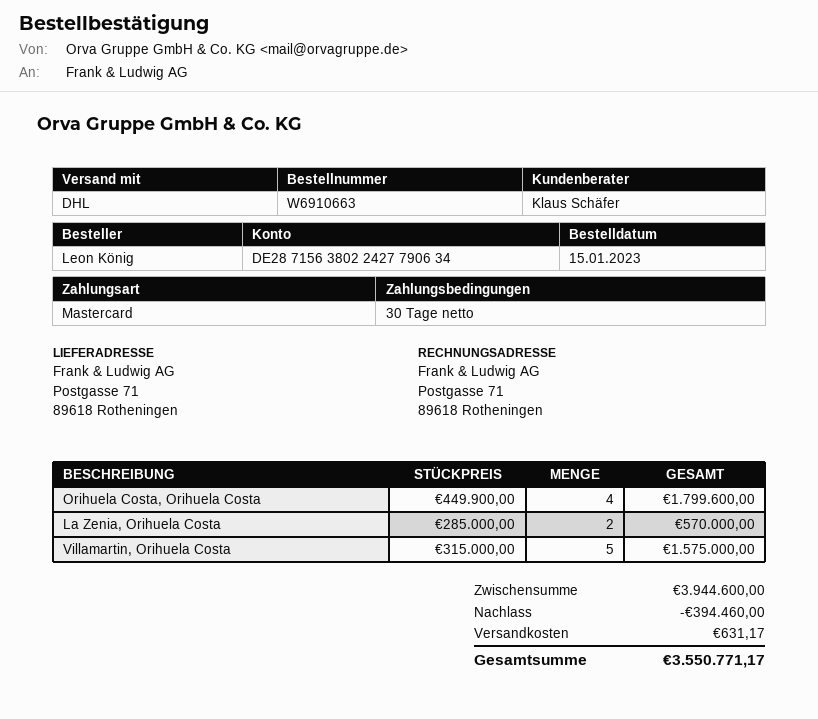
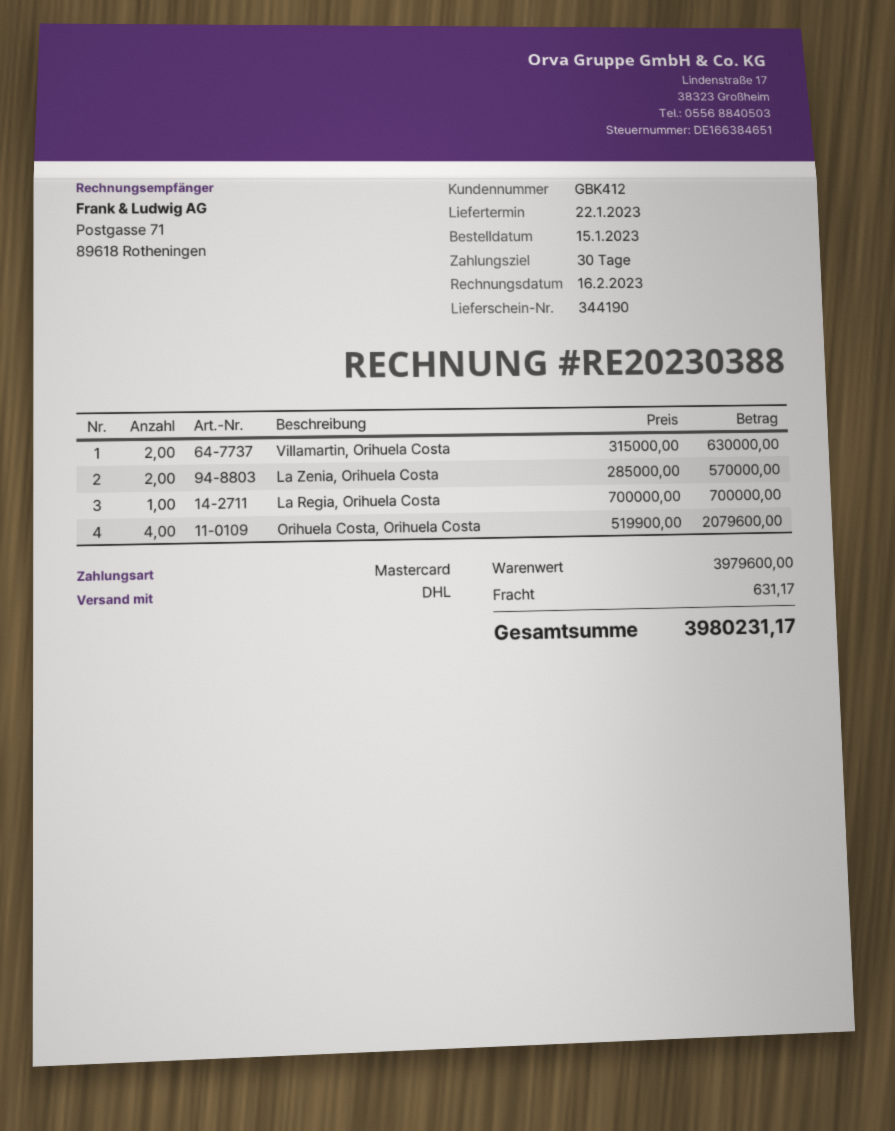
Orihuela Costa, Orihuela Costa: 4 x 449900.00 = 1799600.00 -> 4 x 519900.00 = 2079600.00
Villamartin, Orihuela Costa: 5 x 315000.00 = 1575000.00 -> 2 x 315000.00 = 630000.00
La Regia, Orihuela Costa: none -> 1 x 700000.00 = 700000.00
subtotal: 3944600.00 -> 3979600.00
discount: 394460.00 -> none
total: 3550771.17 -> 3980231.17

